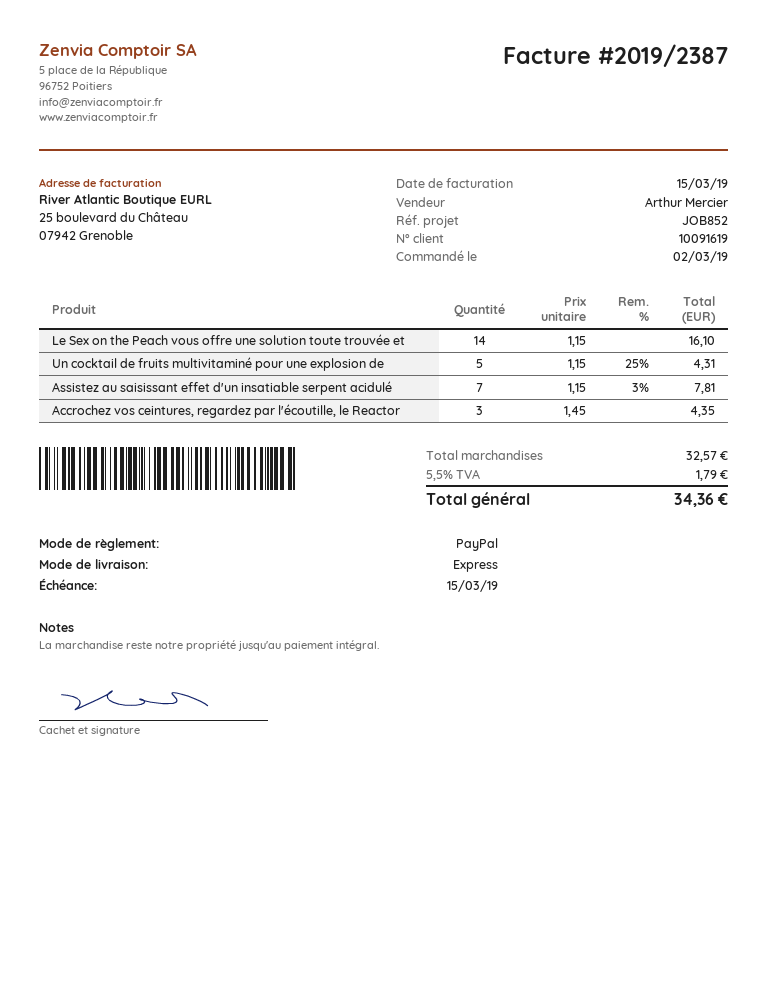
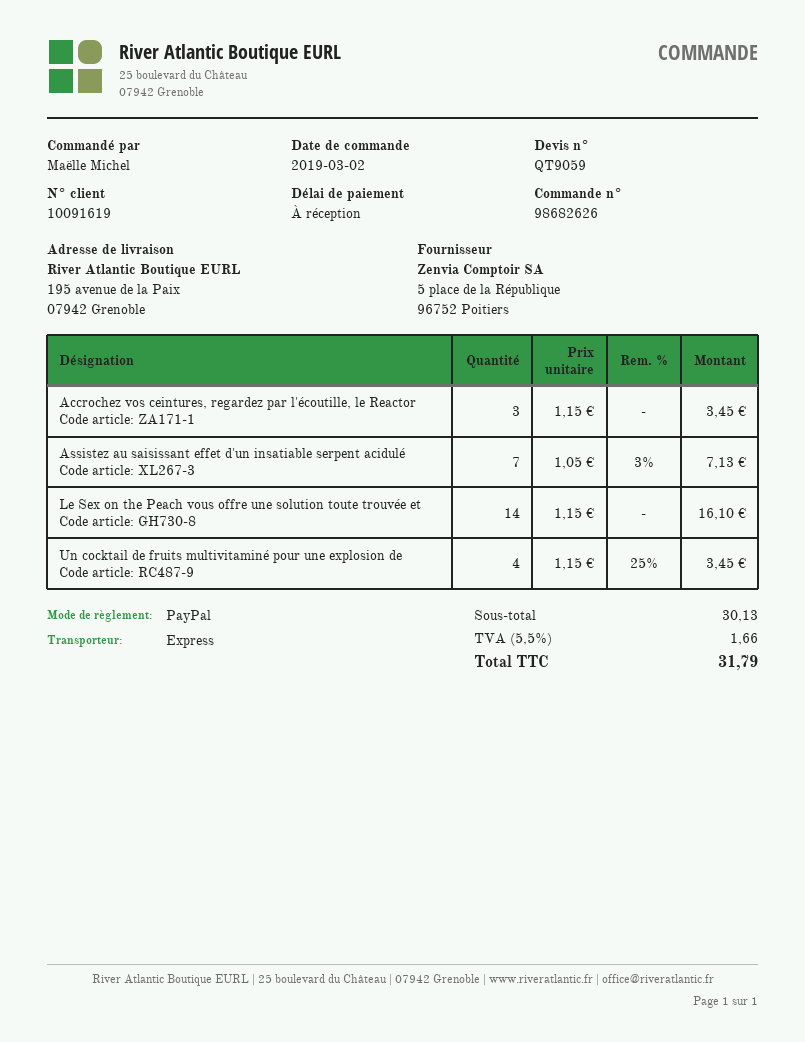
Un cocktail de fruits multivitaminé pour une explosion de: 5 x 1.15 - 25% = 4.31 -> 4 x 1.15 - 25% = 3.45
Assistez au saisissant effet d'un insatiable serpent acidulé: 7 x 1.15 - 3% = 7.81 -> 7 x 1.05 - 3% = 7.13
Accrochez vos ceintures, regardez par l'écoutille, le Reactor: 3 x 1.45 = 4.35 -> 3 x 1.15 = 3.45
subtotal: 32.57 -> 30.13
tax: 5.5% = 1.79 -> 5.5% = 1.66
total: 34.36 -> 31.79

